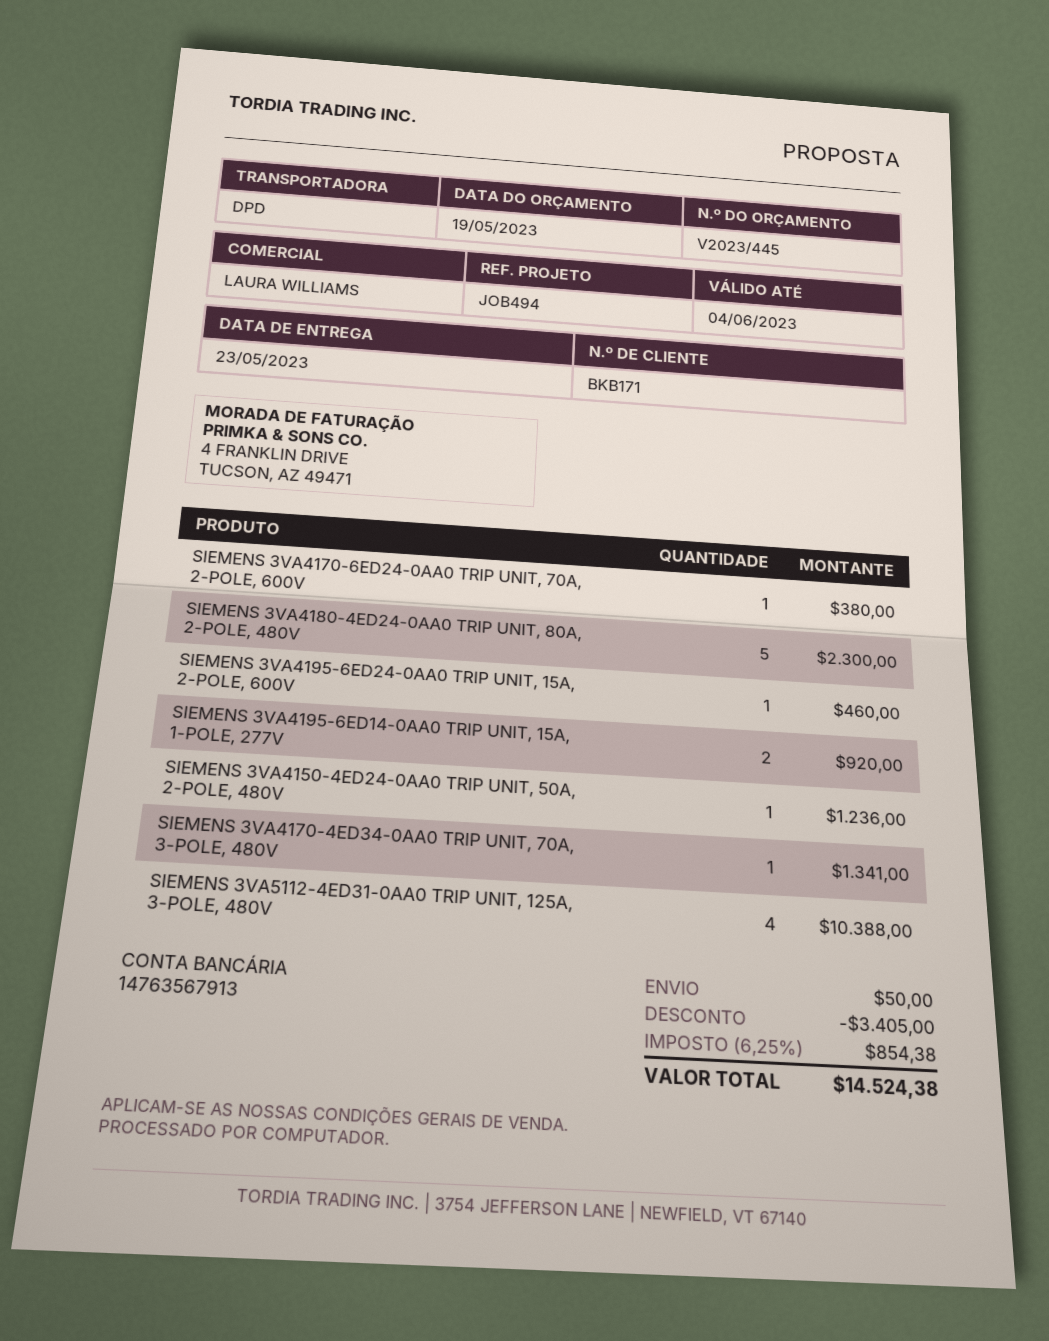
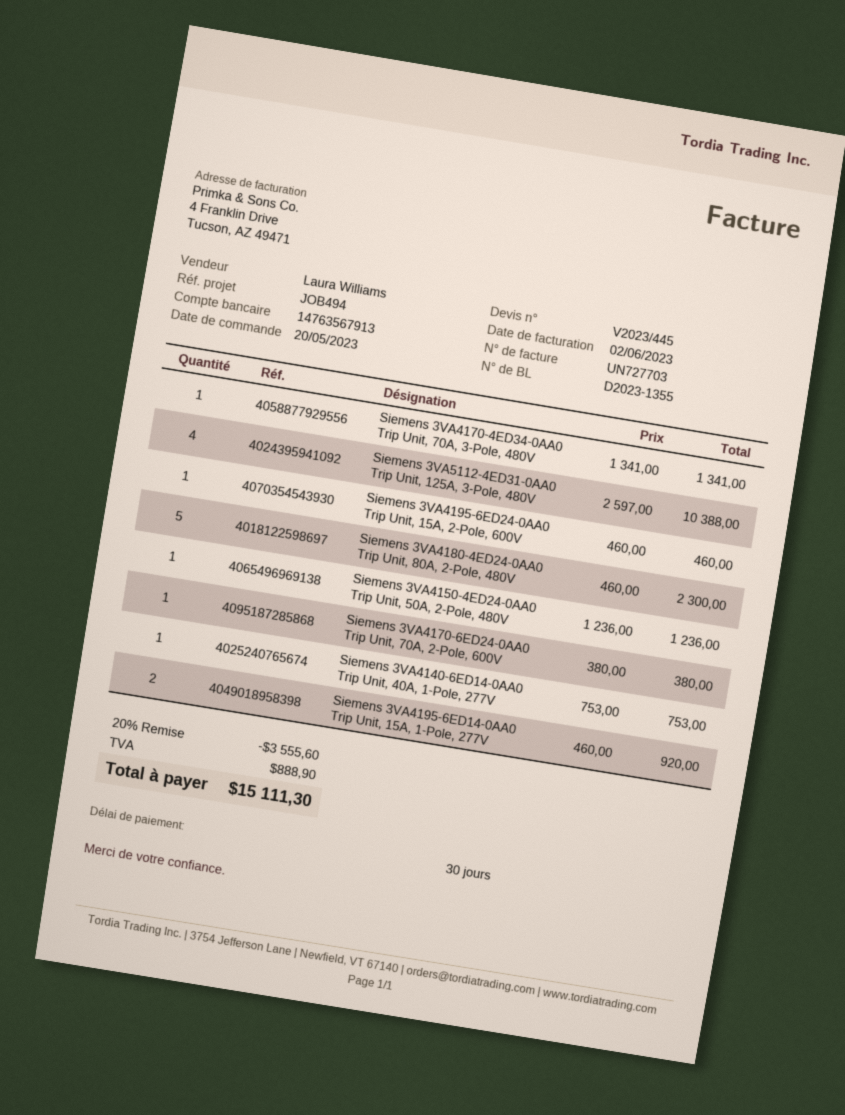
Siemens 3VA4140-6ED14-0AA0 Trip Unit, 40A, 1-Pole, 277V: none -> 1 for 753.00
discount: 3405.00 -> 3555.60
shipping: 50.00 -> none
tax: 854.38 -> 888.90
total: 14524.38 -> 15111.30

